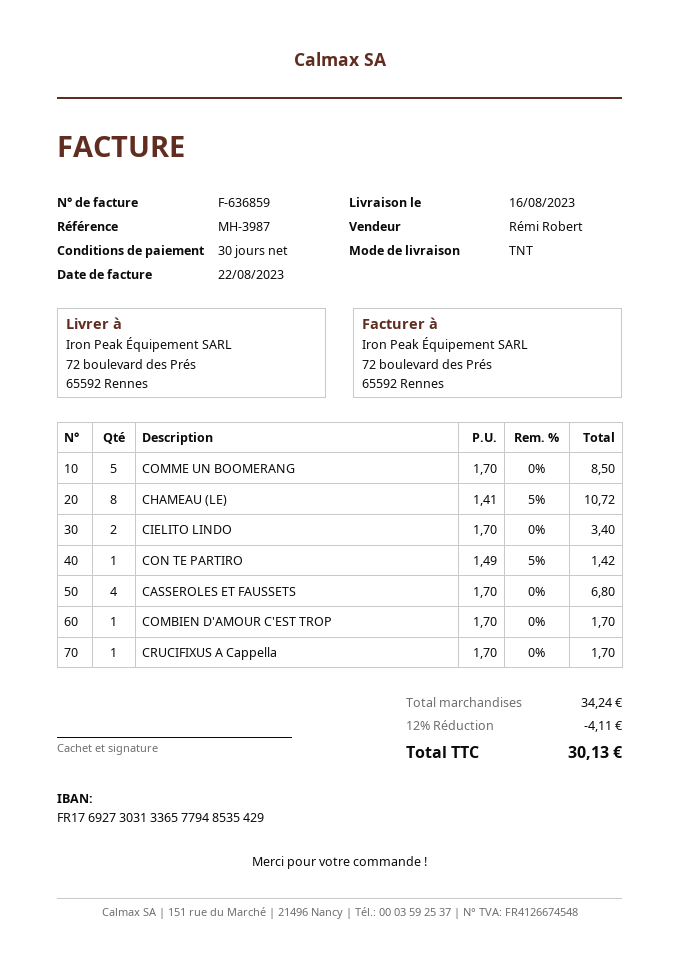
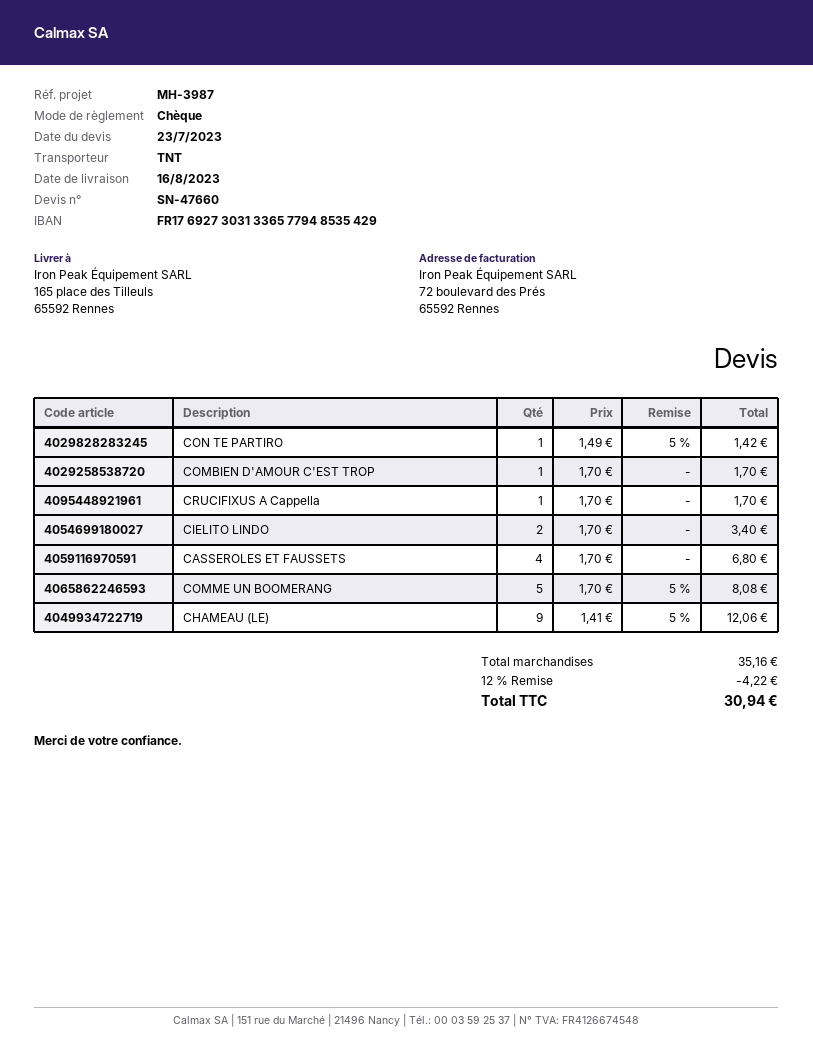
ship to: 72 boulevard des Prés, 65592 Rennes -> 165 place des Tilleuls, 65592 Rennes
COMME UN BOOMERANG: 5 x 1.70 = 8.50 -> 5 x 1.70 - 5% = 8.08
CHAMEAU (LE): 8 x 1.41 - 5% = 10.72 -> 9 x 1.41 - 5% = 12.06
subtotal: 34.24 -> 35.16
discount: 12% = 4.11 -> 12% = 4.22
total: 30.13 -> 30.94

